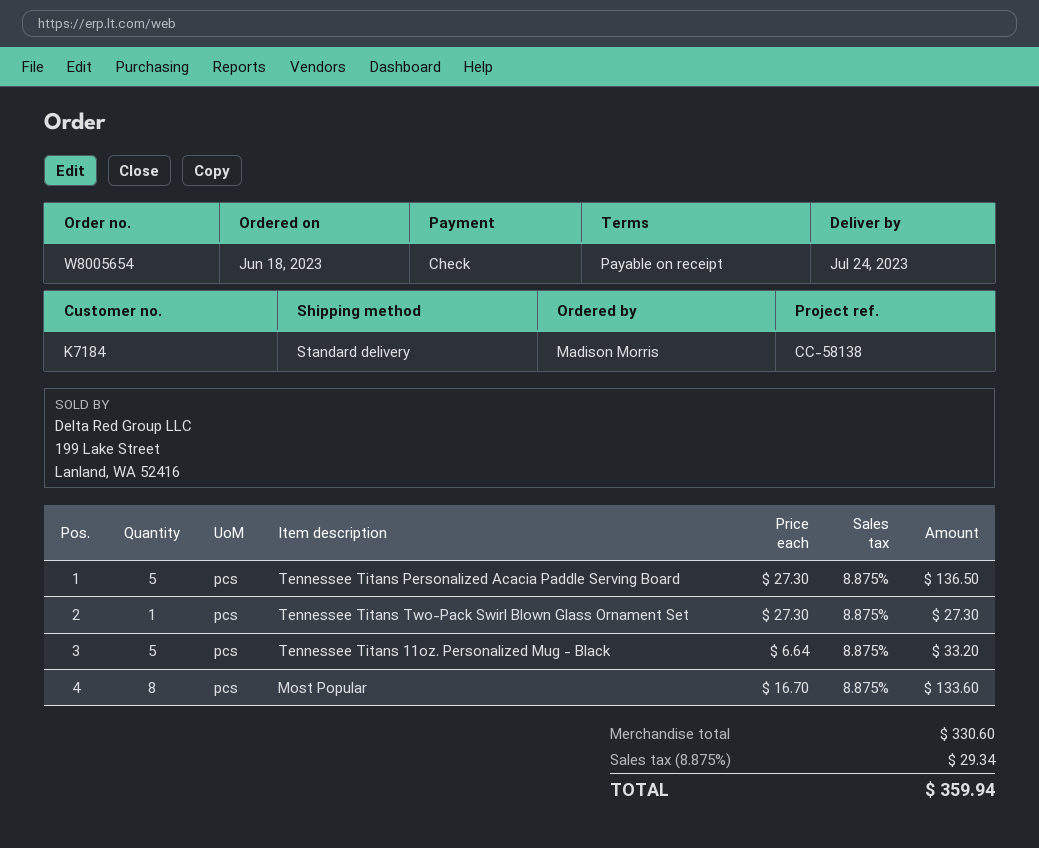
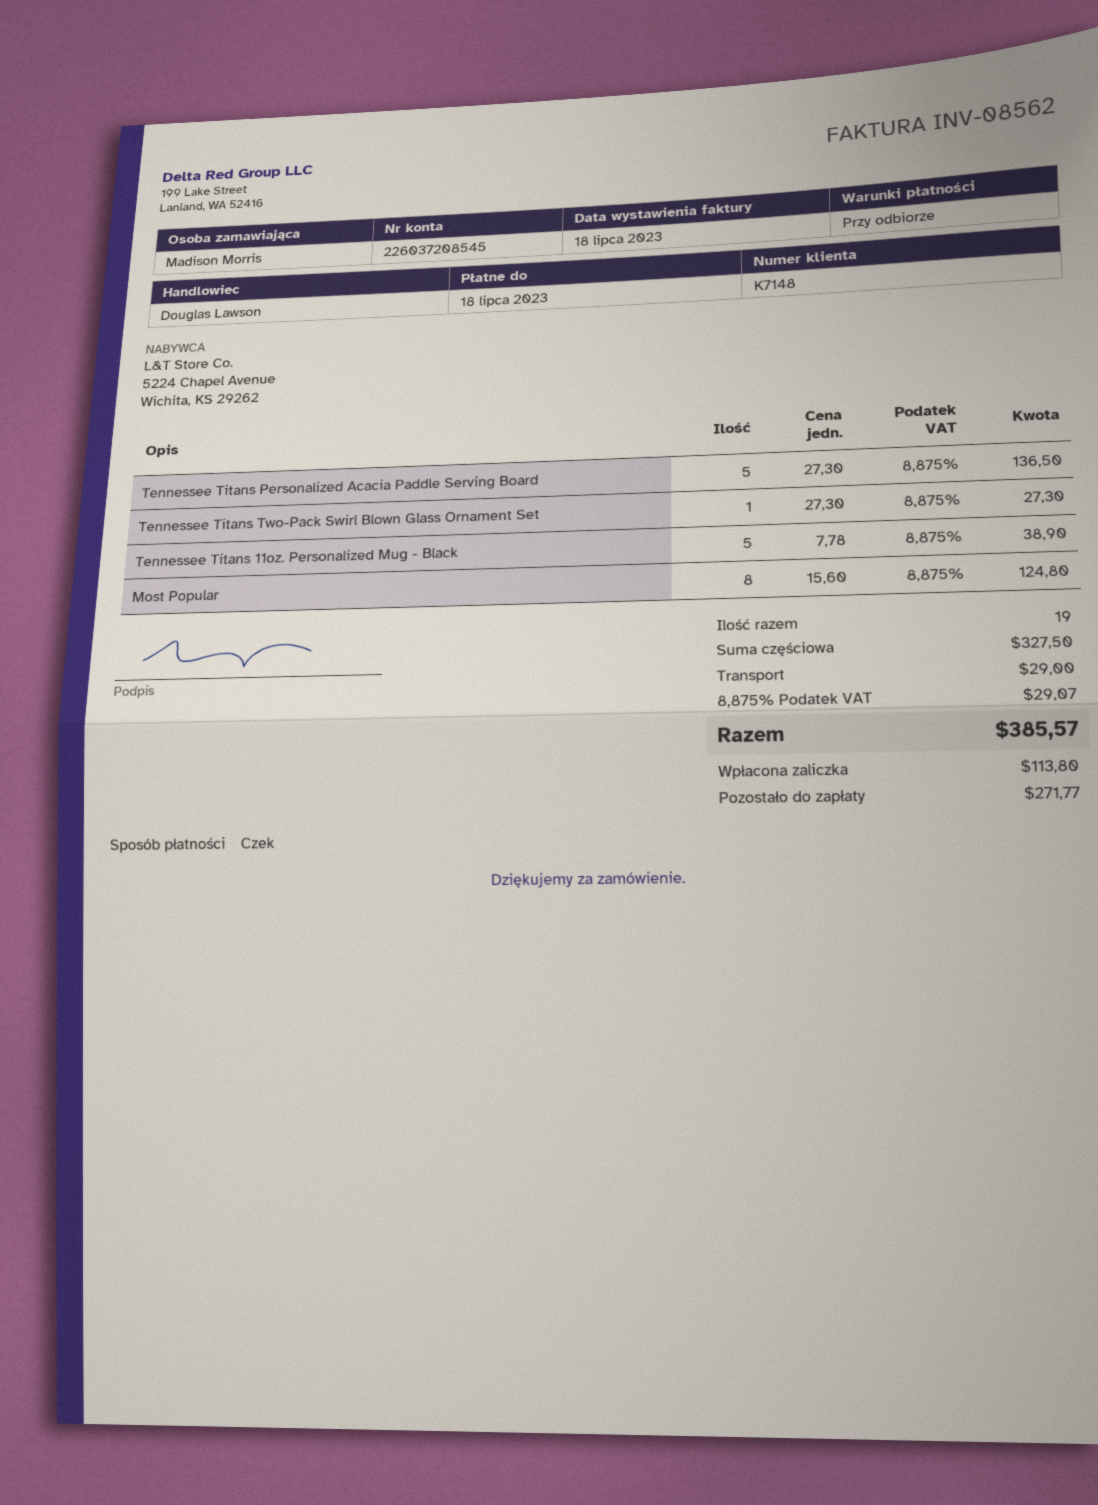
customer number: K7184 -> K7148
Tennessee Titans 11oz. Personalized Mug - Black: 5 x 6.64 = 33.20 -> 5 x 7.78 = 38.90
Most Popular: 8 x 16.70 = 133.60 -> 8 x 15.60 = 124.80
subtotal: 330.60 -> 327.50
shipping: none -> 29.00
tax: 8.875% = 29.34 -> 8.875% = 29.07
total: 359.94 -> 385.57

